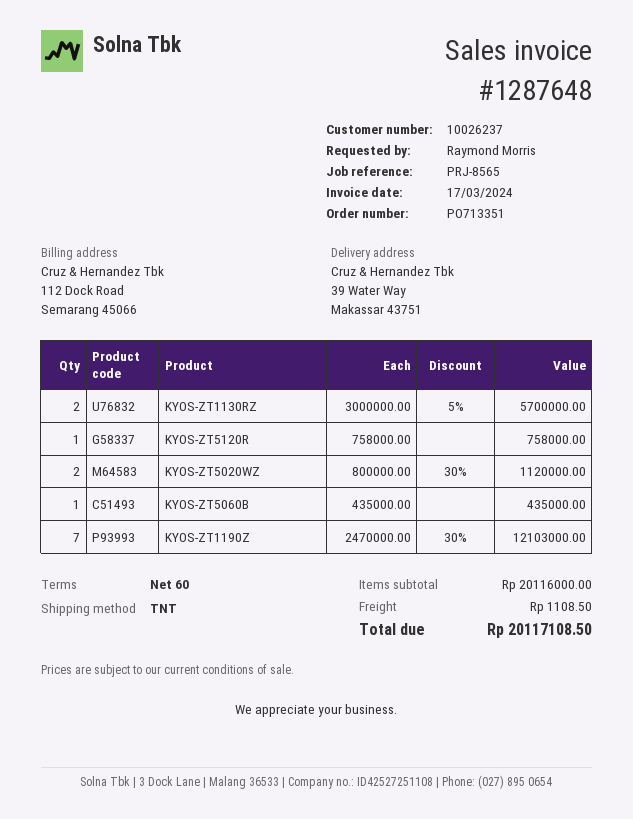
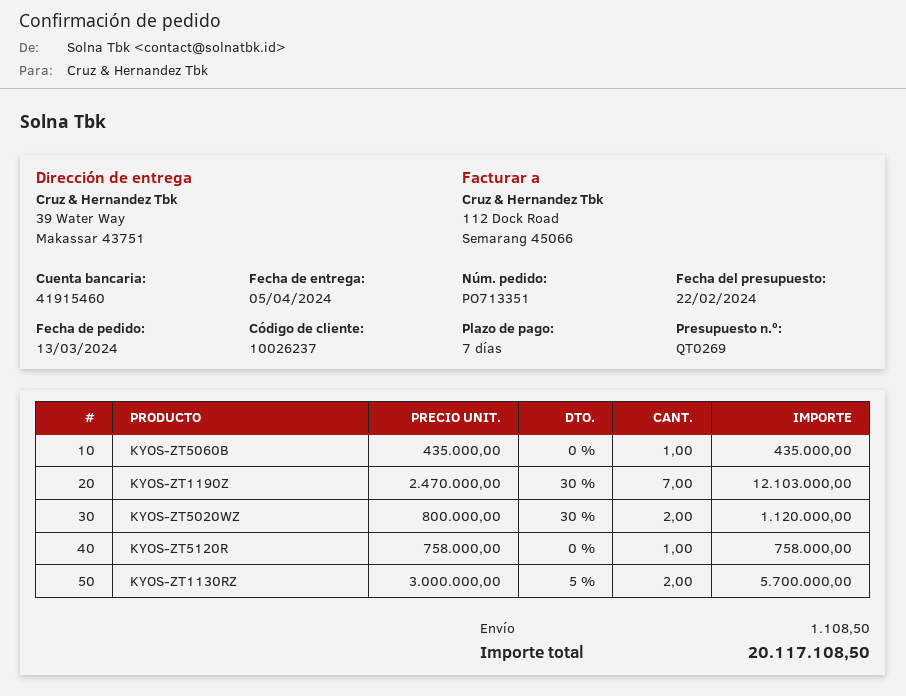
payment terms: 60 days -> 7 days

